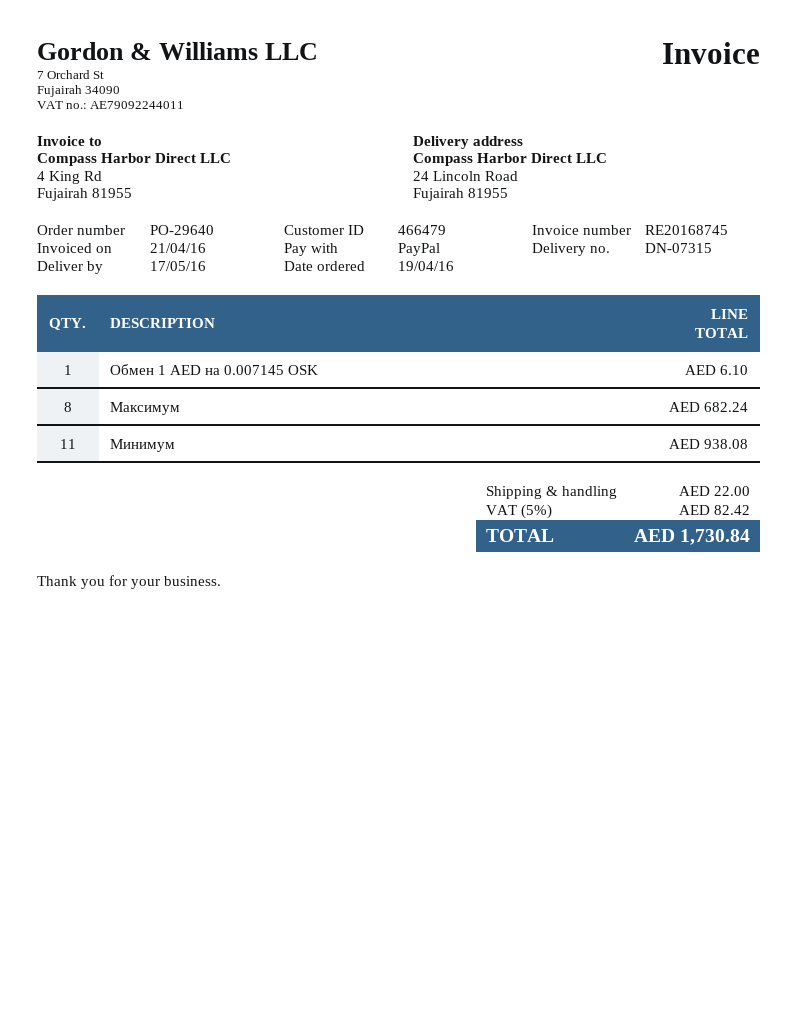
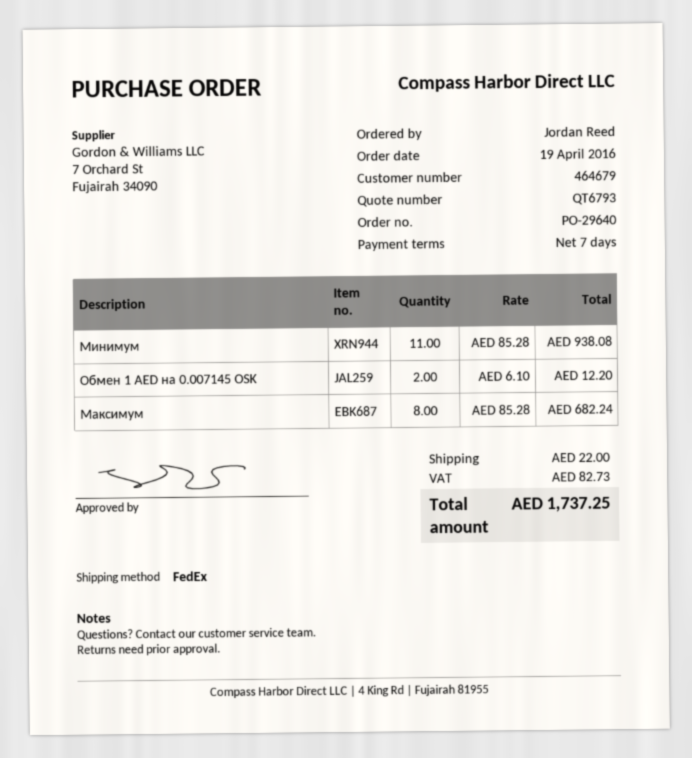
customer number: 466479 -> 464679
Обмен 1 AED на 0.007145 OSK: 1 for 6.10 -> 2 for 12.20
tax: 82.42 -> 82.73
total: 1730.84 -> 1737.25

